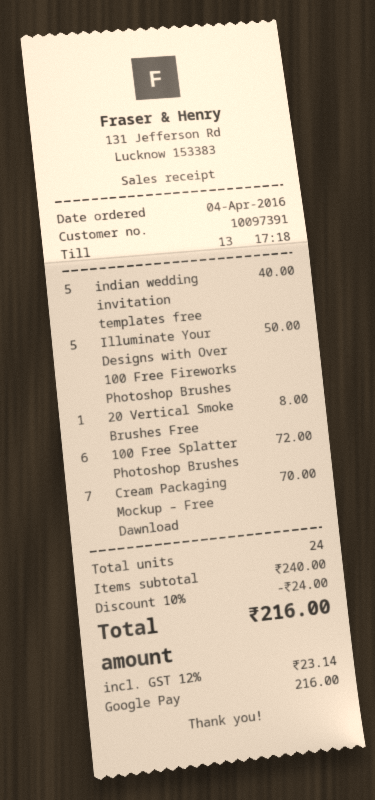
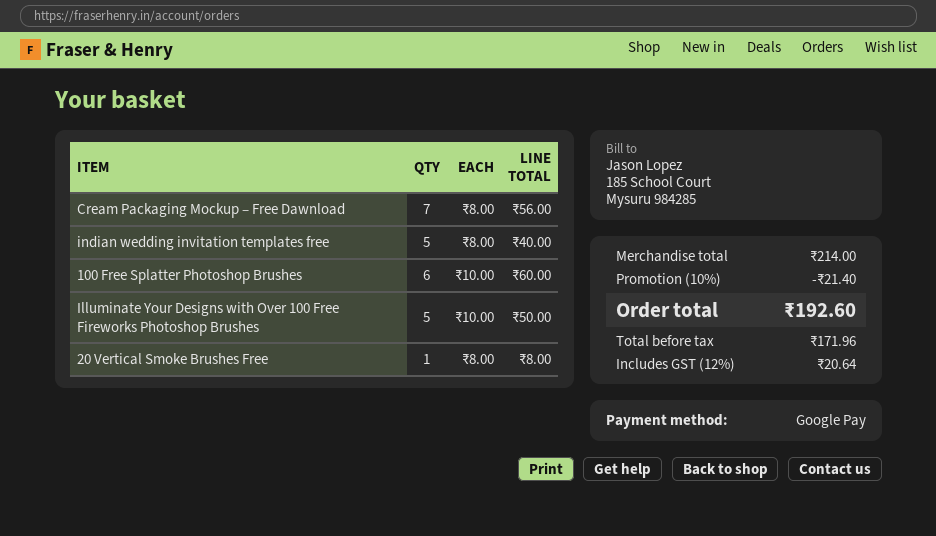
100 Free Splatter Photoshop Brushes: 6 for 72.00 -> 6 for 60.00
Cream Packaging Mockup – Free Dawnload: 7 for 70.00 -> 7 for 56.00
subtotal: 240.00 -> 214.00
discount: 10% = 24.00 -> 10% = 21.40
tax: 12% = 23.14 -> 12% = 20.64
total: 216.00 -> 192.60

